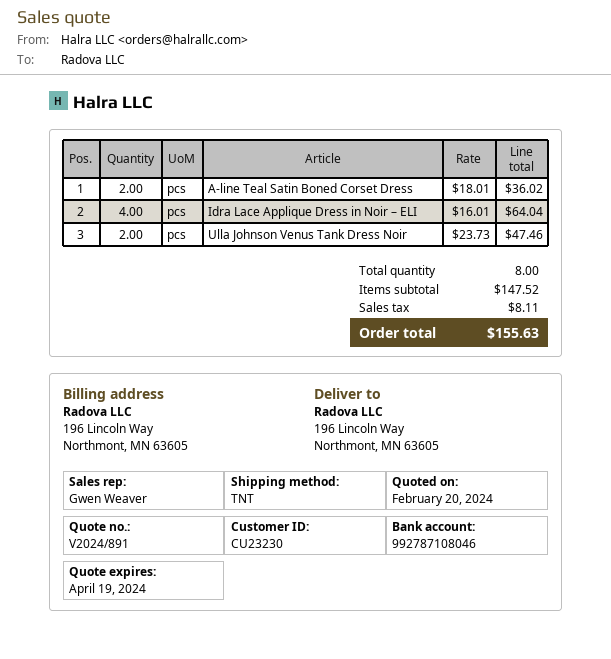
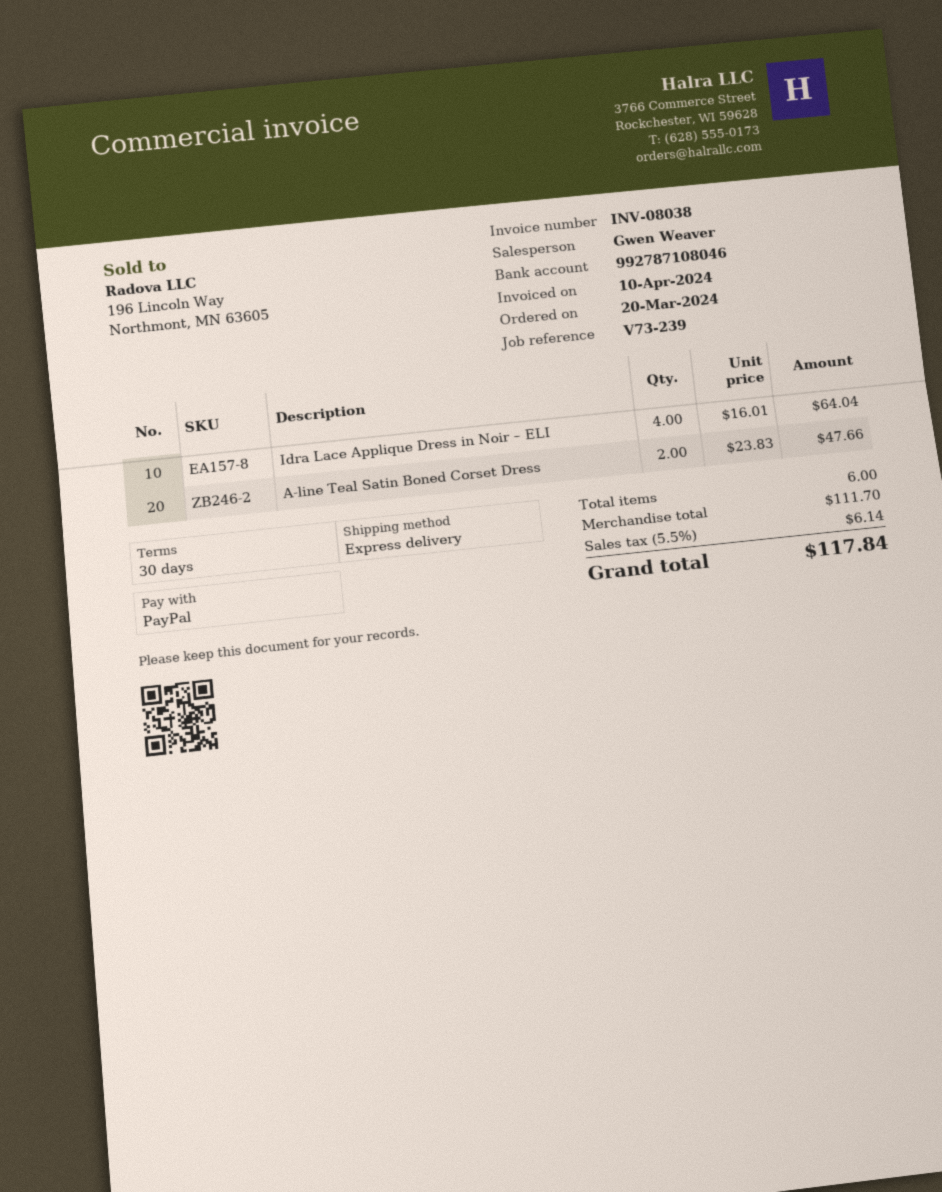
shipping method: TNT -> express
A-line Teal Satin Boned Corset Dress: 2 x 18.01 = 36.02 -> 2 x 23.83 = 47.66
Ulla Johnson Venus Tank Dress Noir: 2 x 23.73 = 47.46 -> none
total quantity: 8 -> 6
subtotal: 147.52 -> 111.70
tax: 8.11 -> 6.14
total: 155.63 -> 117.84

